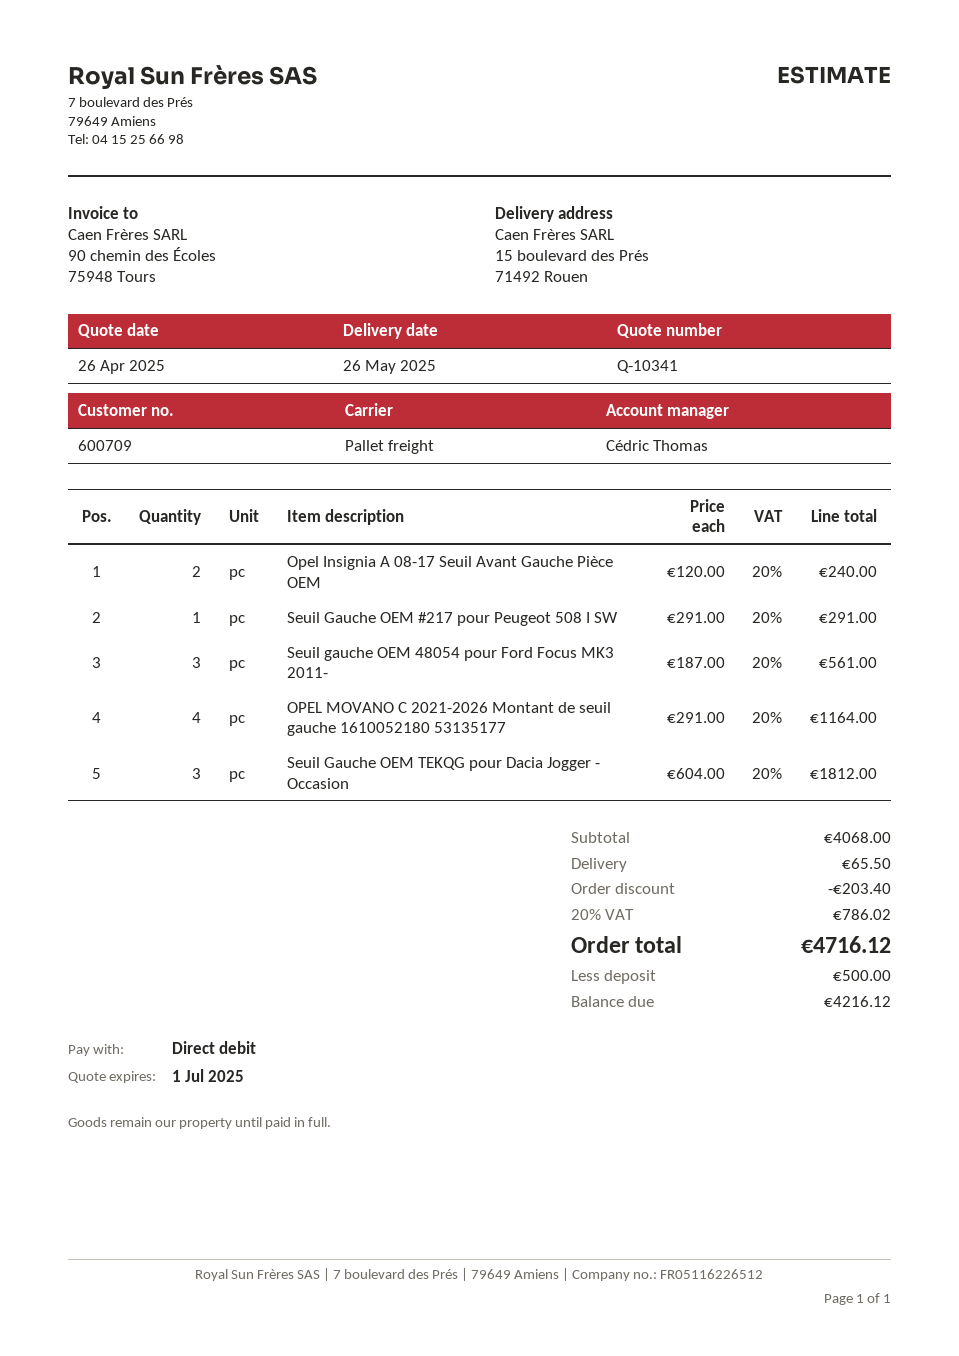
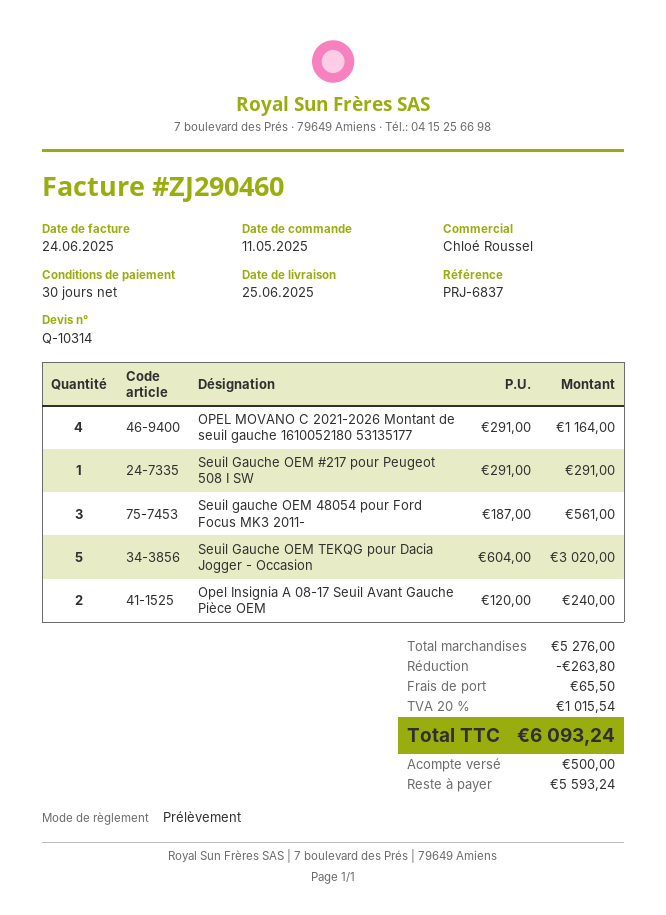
quote number: Q-10341 -> Q-10314
delivery date: 2025-05-26 -> 2025-06-25
sales rep: Cédric Thomas -> Chloé Roussel
Seuil Gauche OEM TEKQG pour Dacia Jogger - Occasion: 3 x 604.00 = 1812.00 -> 5 x 604.00 = 3020.00
subtotal: 4068.00 -> 5276.00
discount: 203.40 -> 263.80
tax: 20% = 786.02 -> 20% = 1015.54
total: 4716.12 -> 6093.24
balance: 4216.12 -> 5593.24

